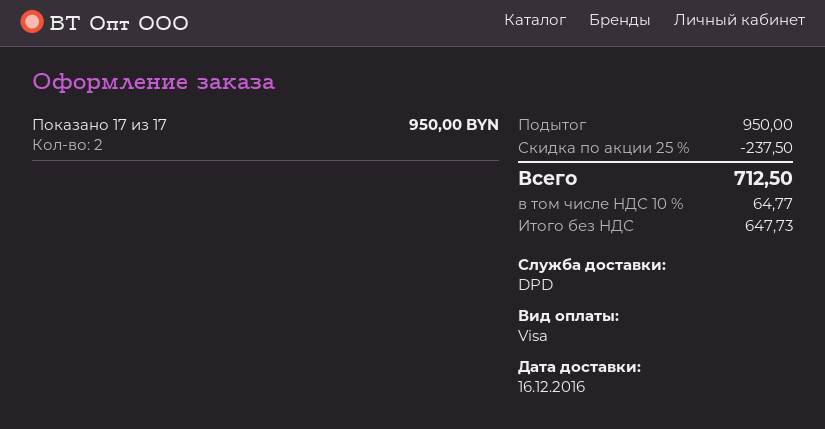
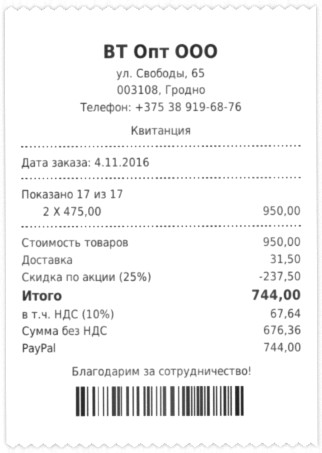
payment method: Visa -> PayPal
shipping: none -> 31.50
net: 647.73 -> 676.36
tax: 10% = 64.77 -> 10% = 67.64
total: 712.50 -> 744.00

